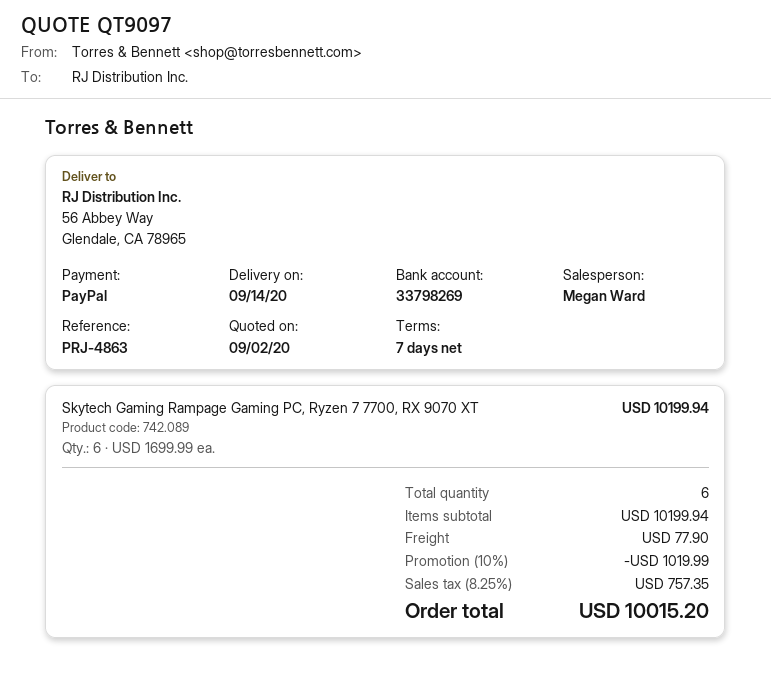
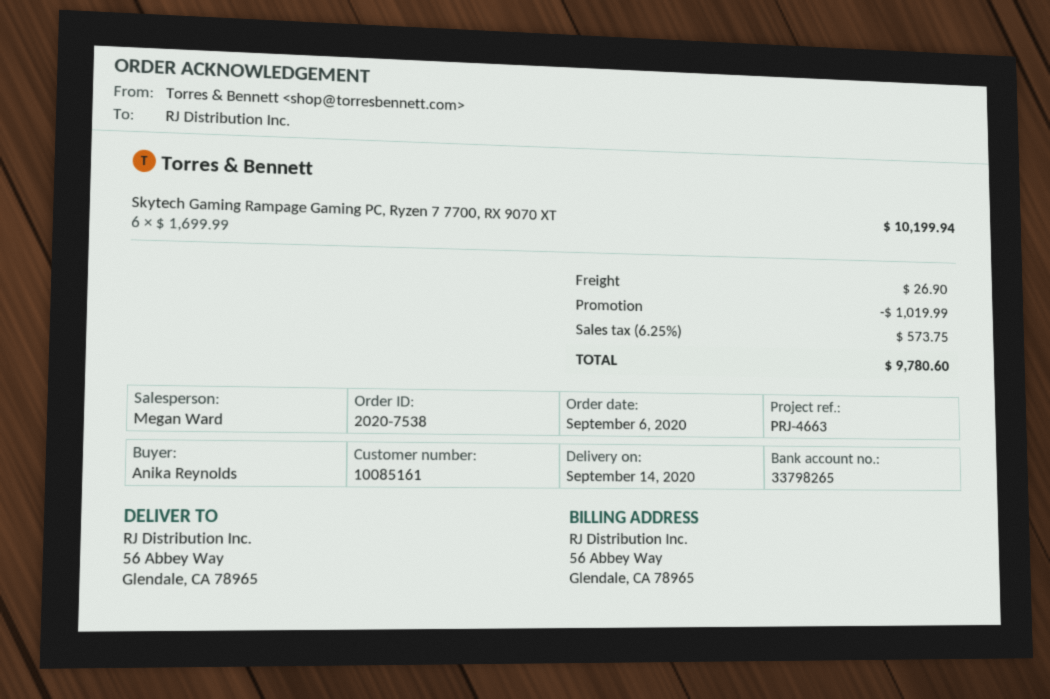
reference: PRJ-4863 -> PRJ-4663
bank account: 33798269 -> 33798265
shipping: 77.90 -> 26.90
tax: 8.25% = 757.35 -> 6.25% = 573.75
total: 10015.20 -> 9780.60

